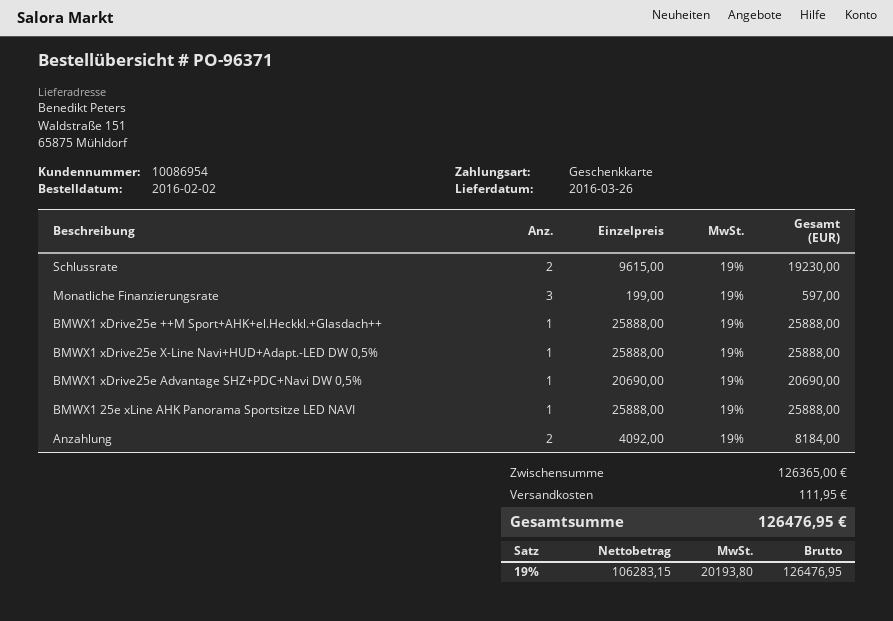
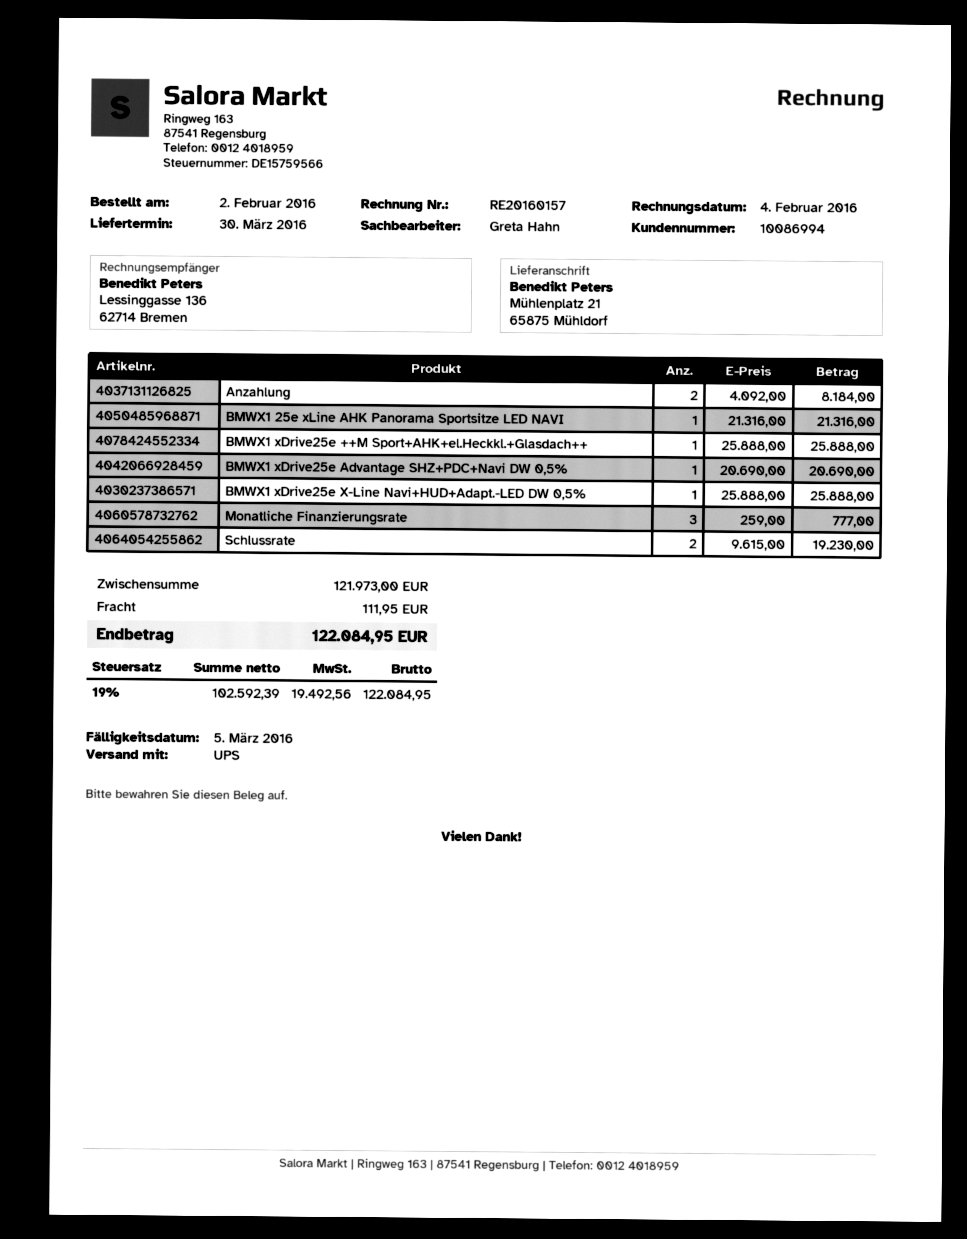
delivery date: 2016-03-26 -> 2016-03-30
customer number: 10086954 -> 10086994
ship to: Waldstraße 151, 65875 Mühldorf -> Mühlenplatz 21, 65875 Mühldorf
Monatliche Finanzierungsrate: 3 x 199.00 = 597.00 -> 3 x 259.00 = 777.00
BMWX1 25e xLine AHK Panorama Sportsitze LED NAVI: 1 x 25888.00 = 25888.00 -> 1 x 21316.00 = 21316.00
subtotal: 126365.00 -> 121973.00
net: 106283.15 -> 102592.39
tax: 19% = 20193.80 -> 19% = 19492.56
total: 126476.95 -> 122084.95

